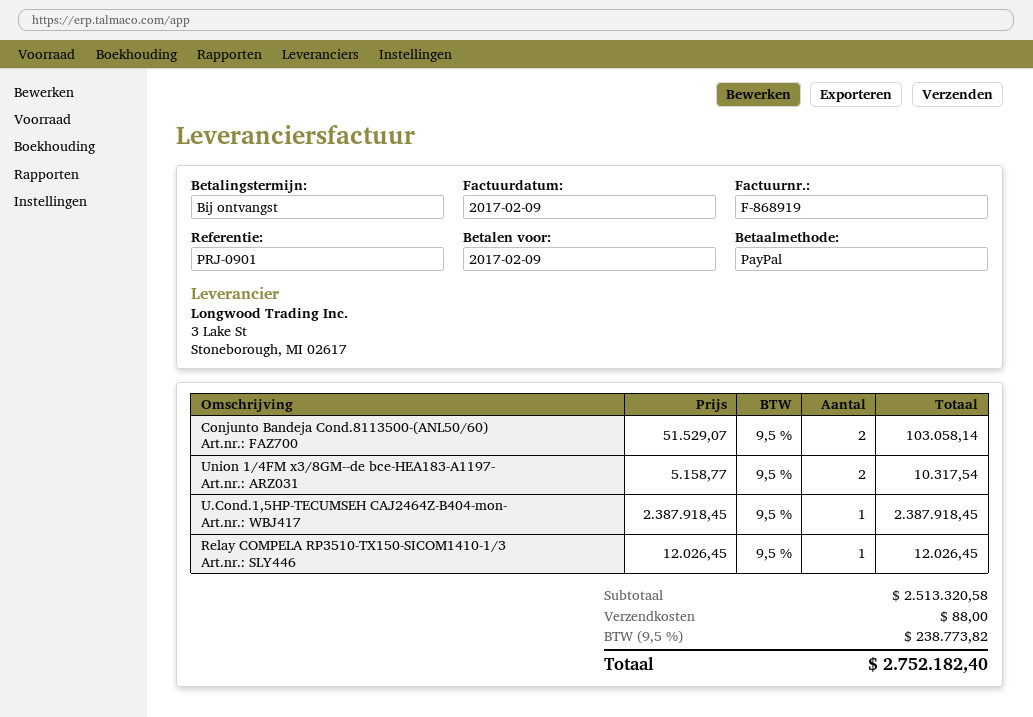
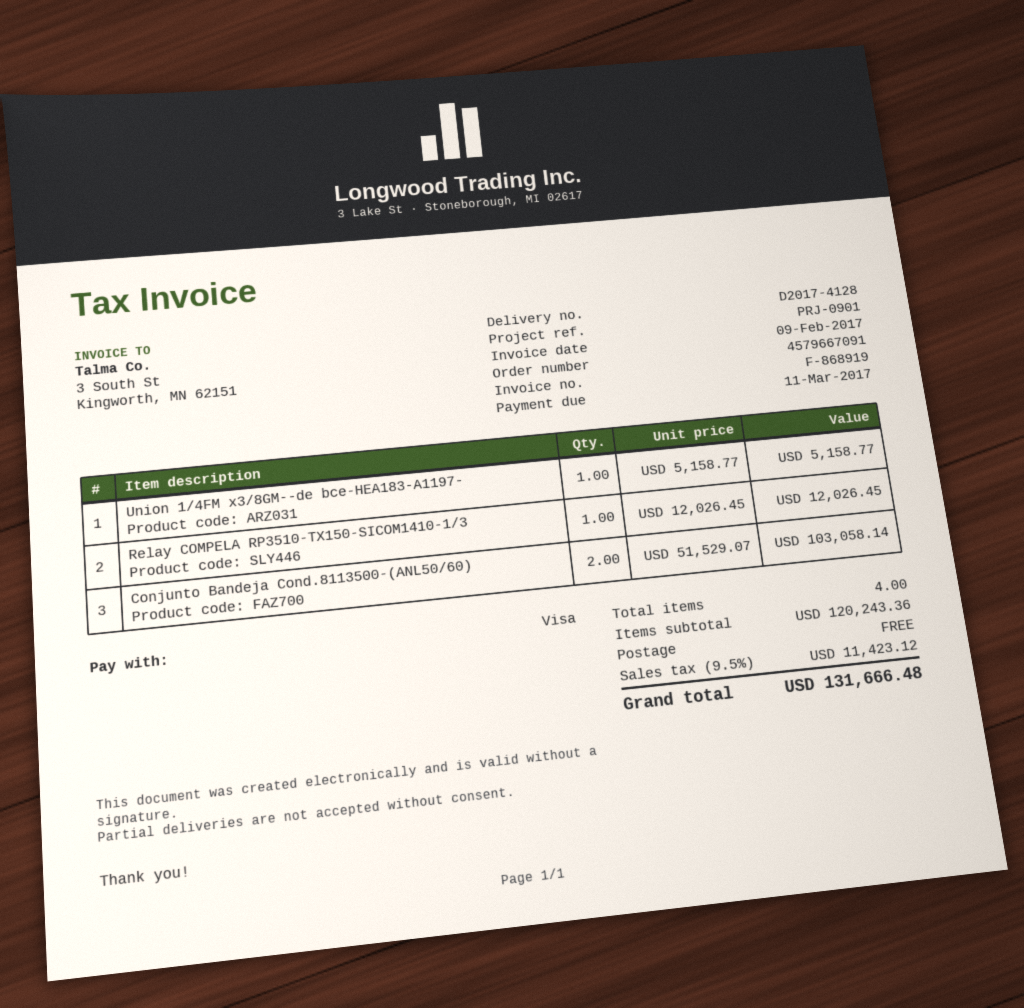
due date: 2017-02-09 -> 2017-03-11
payment method: PayPal -> Visa
Union 1/4FM x3/8GM--de bce-HEA183-A1197-: 2 x 5158.77 = 10317.54 -> 1 x 5158.77 = 5158.77
U.Cond.1,5HP-TECUMSEH CAJ2464Z-B404-mon-: 1 x 2387918.45 = 2387918.45 -> none
subtotal: 2513320.58 -> 120243.36
shipping: 88.00 -> 0.00
tax: 9.5% = 238773.82 -> 9.5% = 11423.12
total: 2752182.40 -> 131666.48

